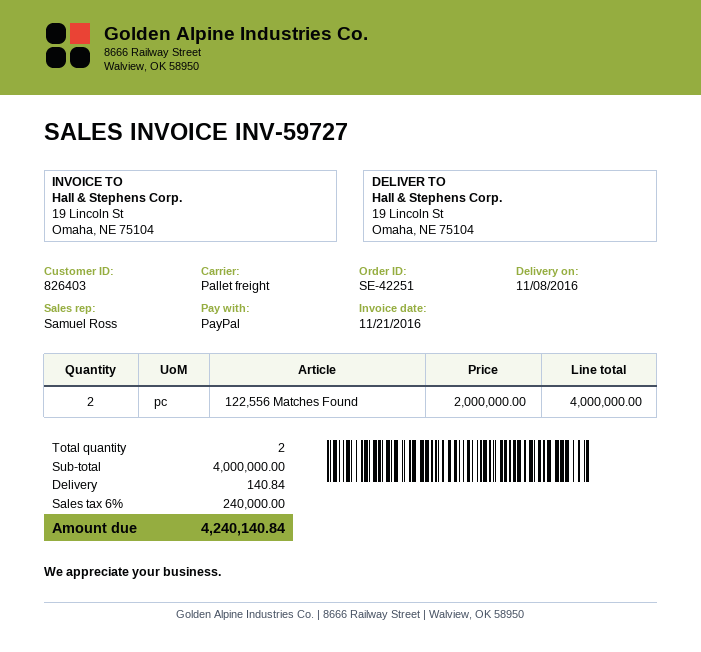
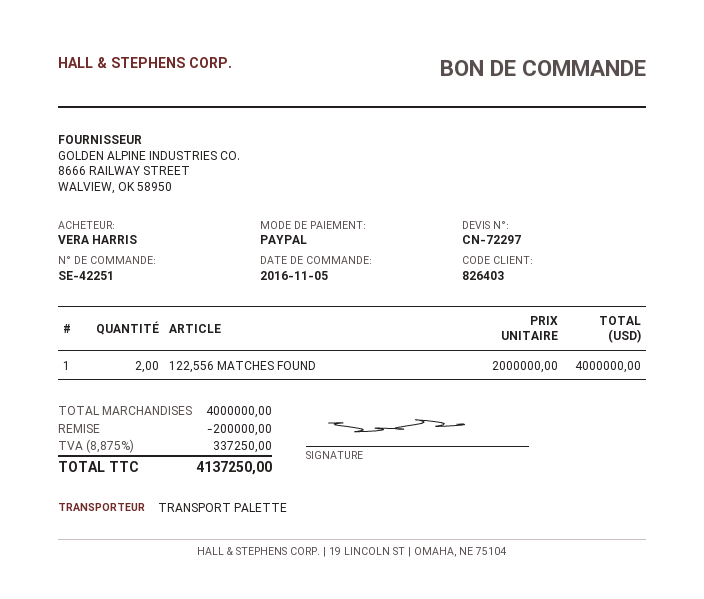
discount: none -> 200000.00
shipping: 140.84 -> none
tax: 6% = 240000.00 -> 8.875% = 337250.00
total: 4240140.84 -> 4137250.00

